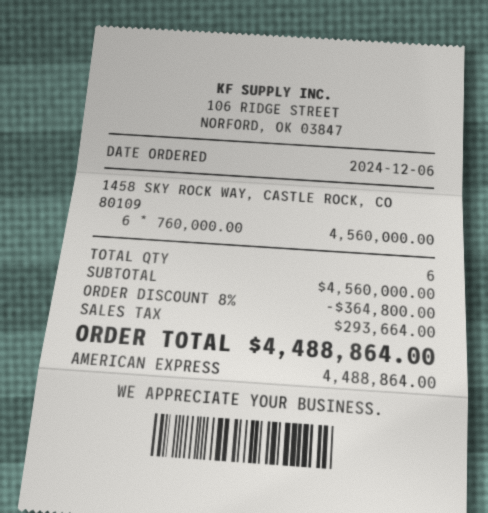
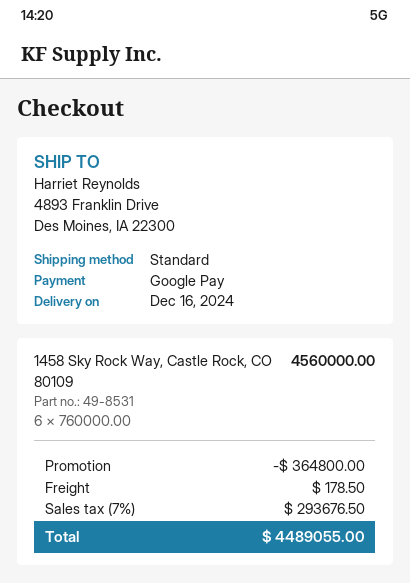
payment method: American Express -> Google Pay
shipping: none -> 178.50
tax: 293664.00 -> 293676.50
total: 4488864.00 -> 4489055.00

